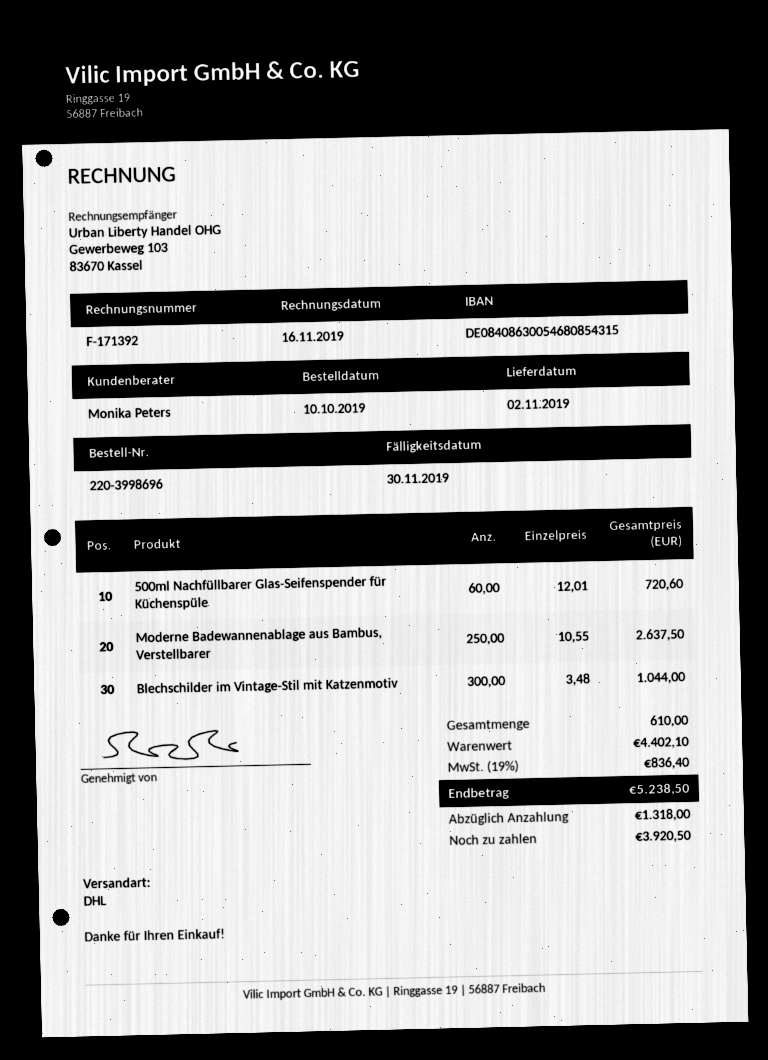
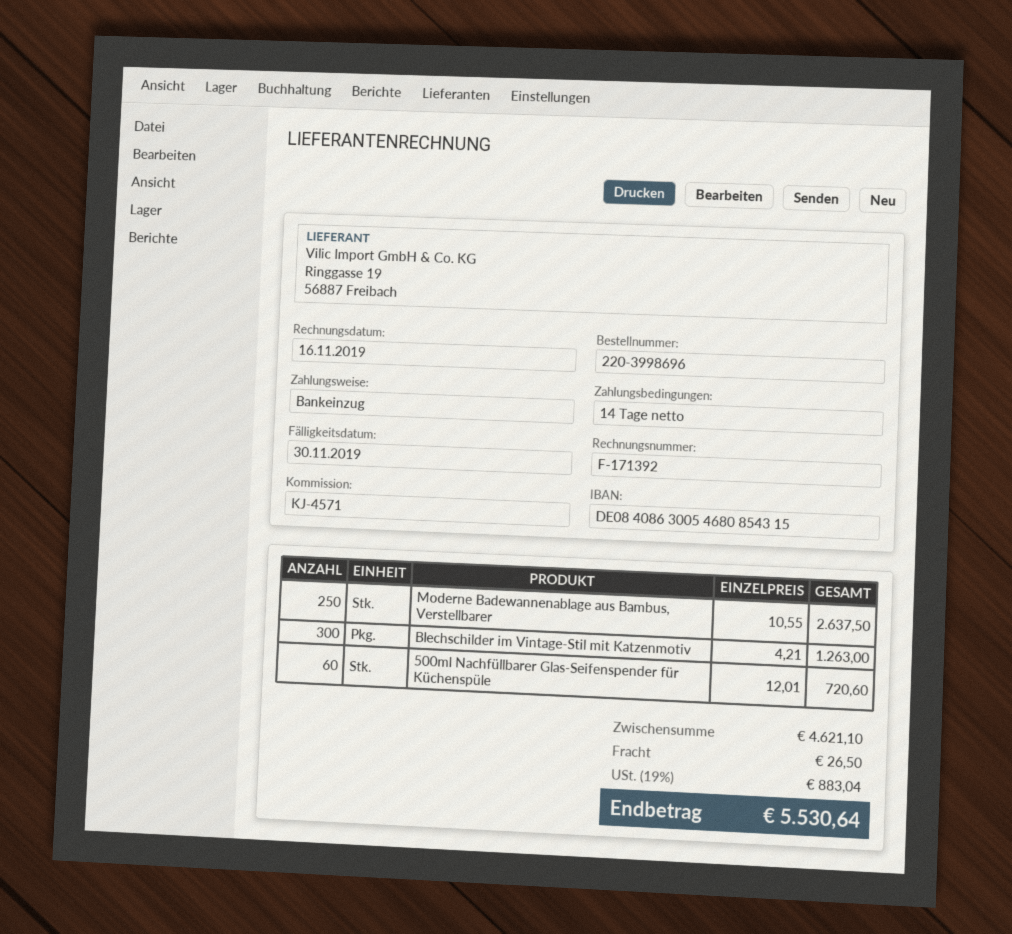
Blechschilder im Vintage-Stil mit Katzenmotiv: 300 x 3.48 = 1044.00 -> 300 x 4.21 = 1263.00
subtotal: 4402.10 -> 4621.10
shipping: none -> 26.50
tax: 19% = 836.40 -> 19% = 883.04
total: 5238.50 -> 5530.64

